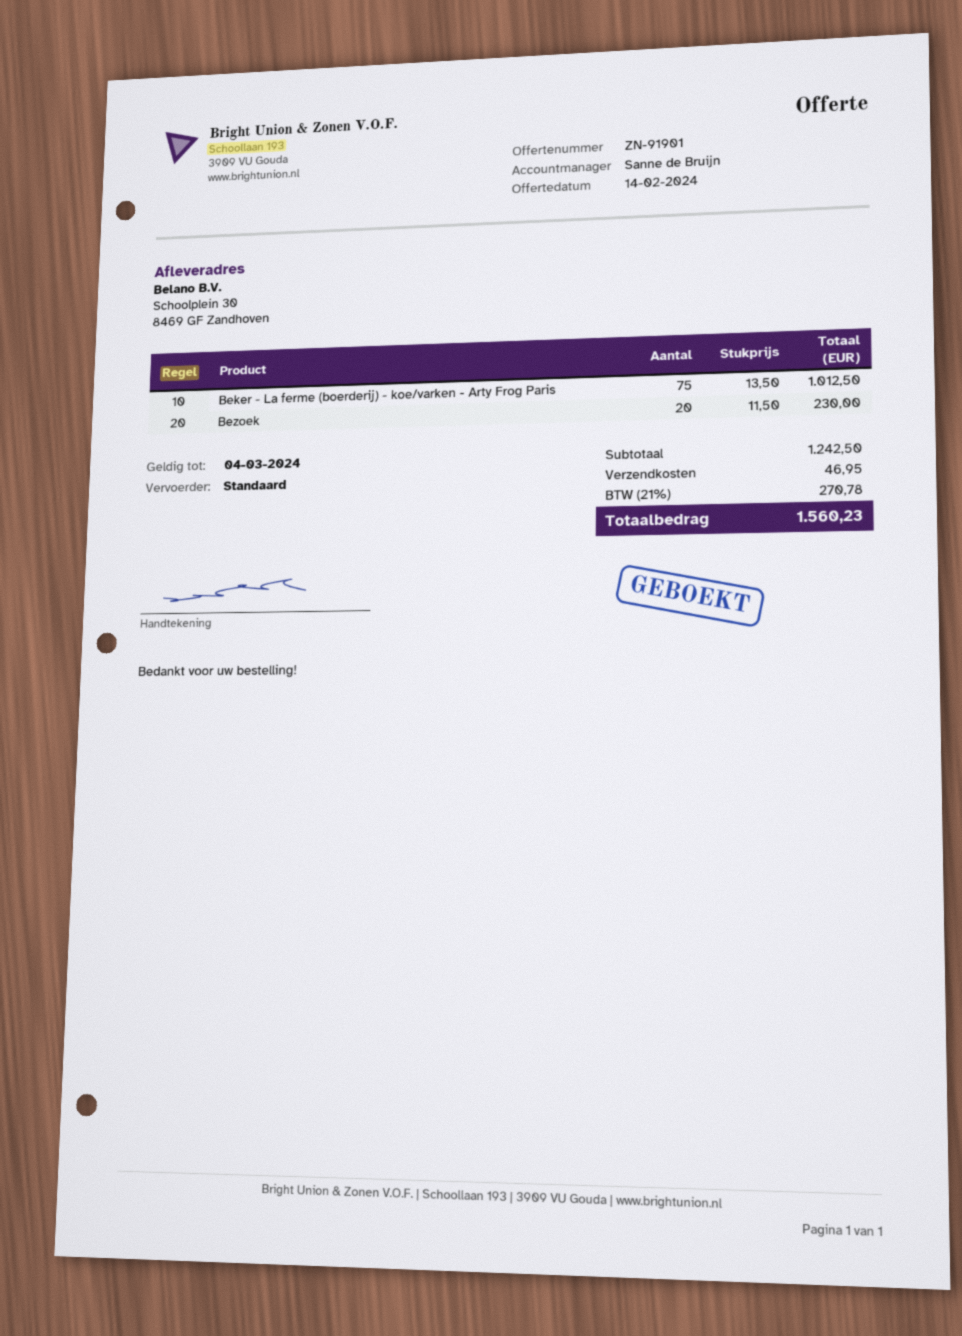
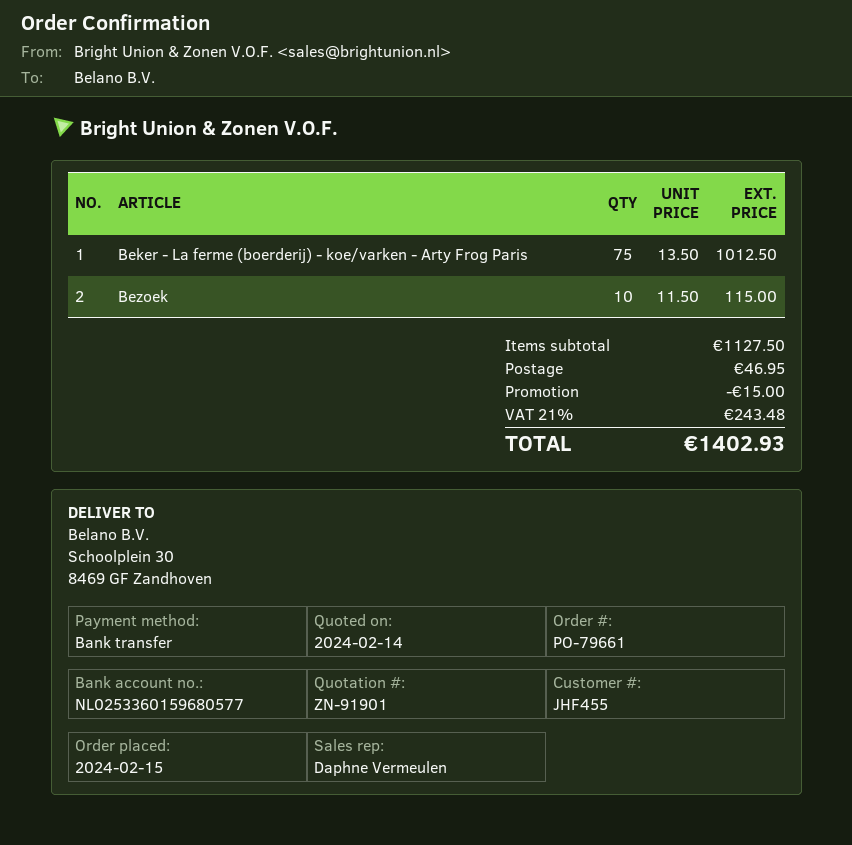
sales rep: Sanne de Bruijn -> Daphne Vermeulen
Bezoek: 20 x 11.50 = 230.00 -> 10 x 11.50 = 115.00
subtotal: 1242.50 -> 1127.50
discount: none -> 15.00
tax: 21% = 270.78 -> 21% = 243.48
total: 1560.23 -> 1402.93

